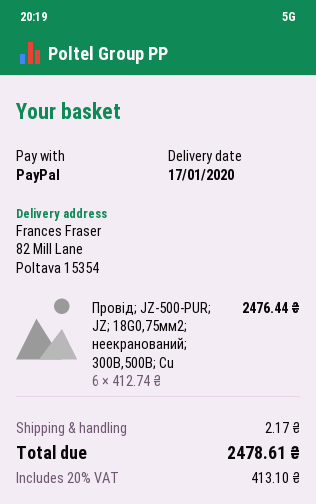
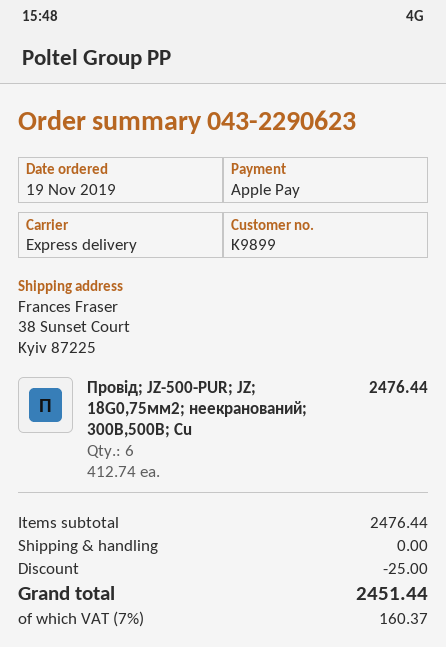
payment method: PayPal -> Apple Pay
ship to: 82 Mill Lane, Poltava 15354 -> 38 Sunset Court, Kyiv 87225
discount: none -> 25.00
shipping: 2.17 -> 0.00
tax: 20% = 413.10 -> 7% = 160.37
total: 2478.61 -> 2451.44

